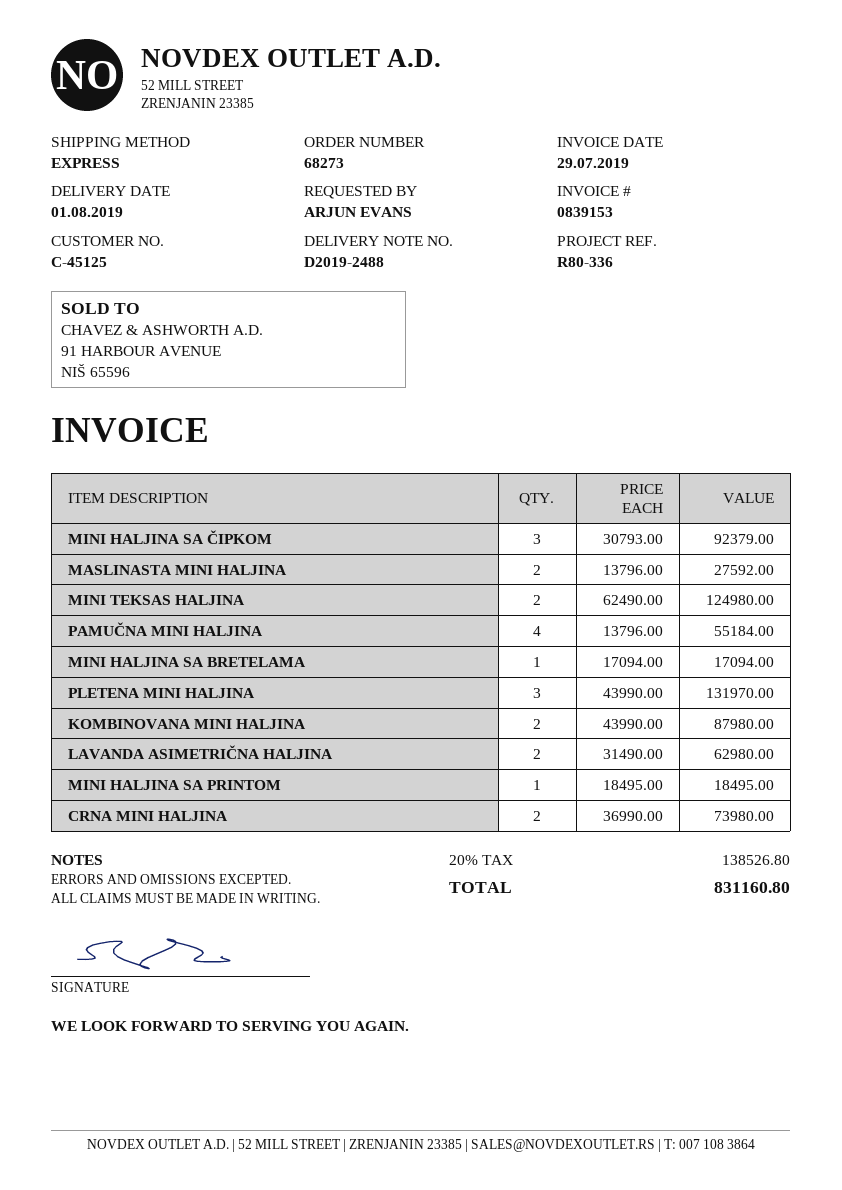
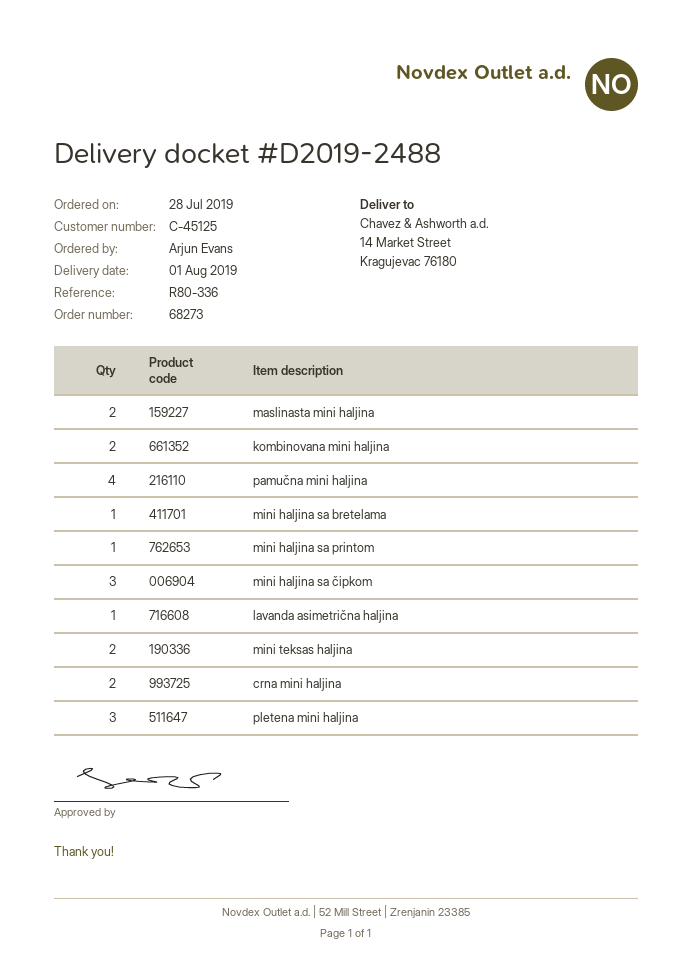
LAVANDA ASIMETRIČNA HALJINA: 2 -> 1

